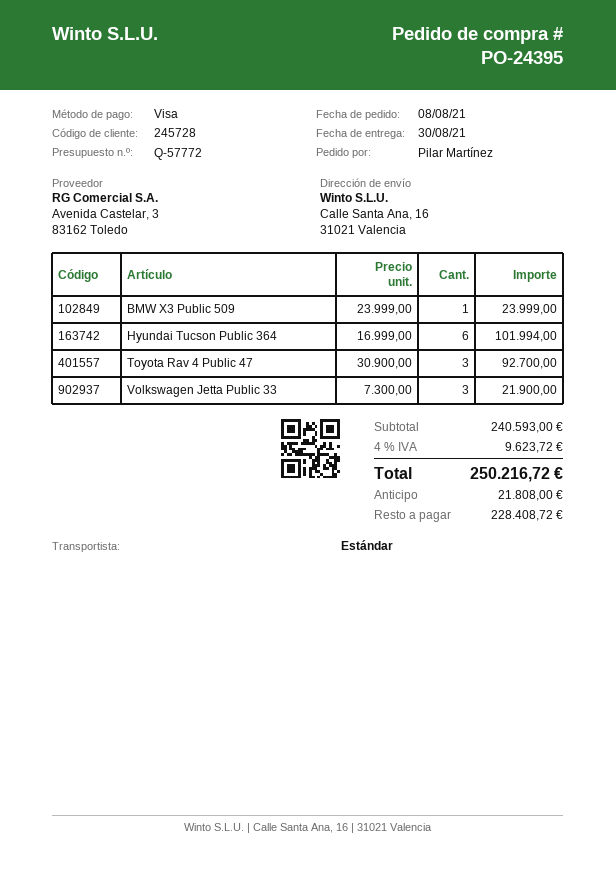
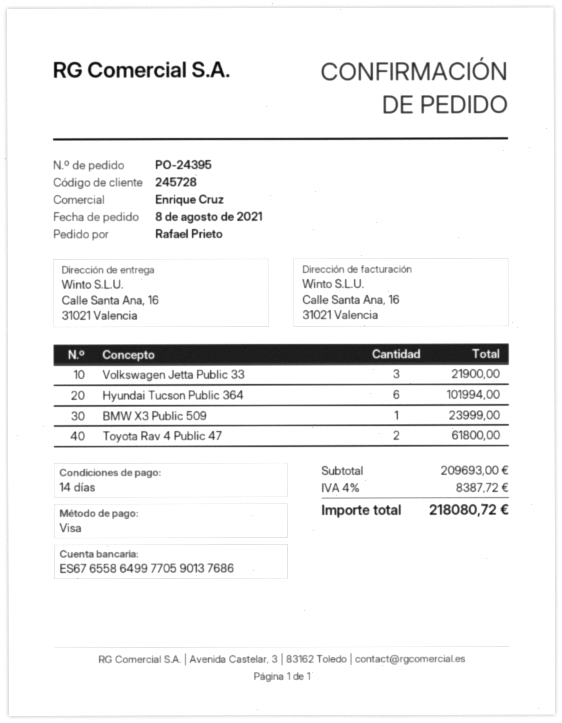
ordered by: Pilar Martínez -> Rafael Prieto
Toyota Rav 4 Public 47: 3 for 92700.00 -> 2 for 61800.00
subtotal: 240593.00 -> 209693.00
tax: 4% = 9623.72 -> 4% = 8387.72
total: 250216.72 -> 218080.72

